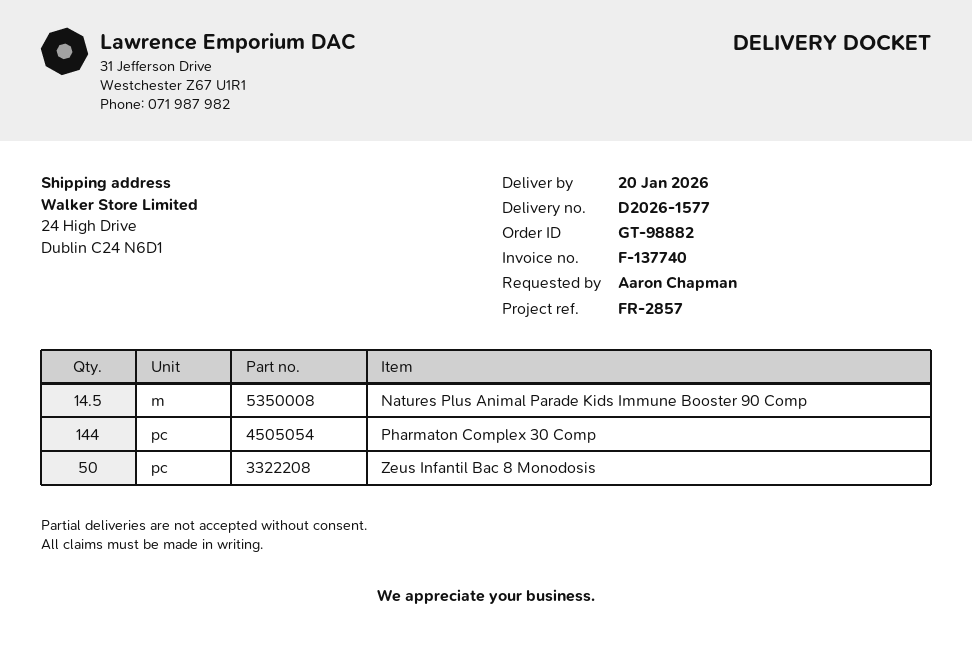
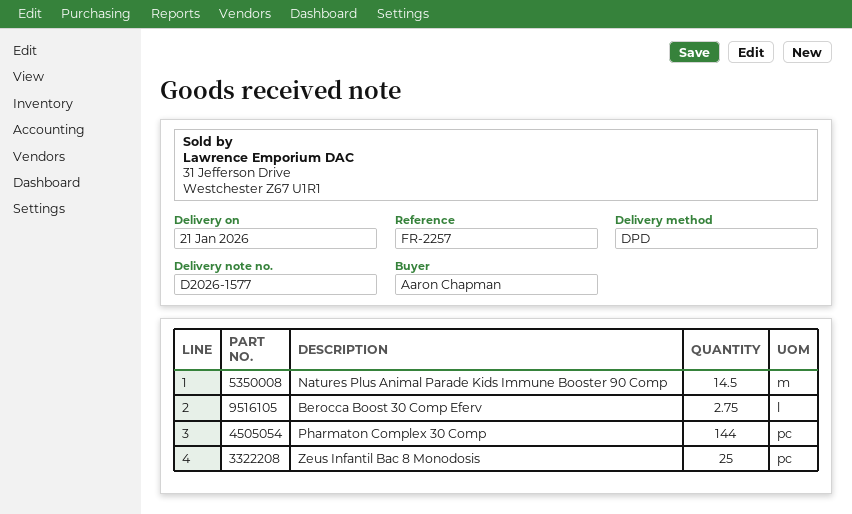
delivery date: 2026-01-20 -> 2026-01-21
reference: FR-2857 -> FR-2257
Zeus Infantil Bac 8 Monodosis: 50 -> 25
Berocca Boost 30 Comp Eferv: none -> 2.75

